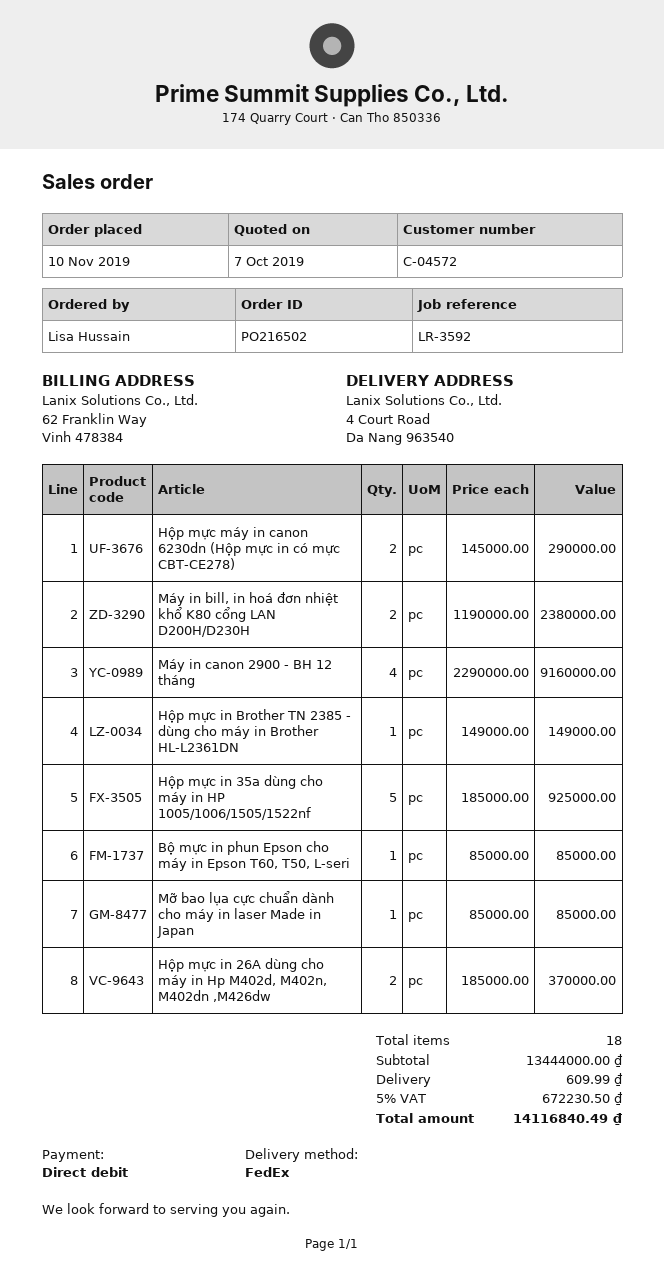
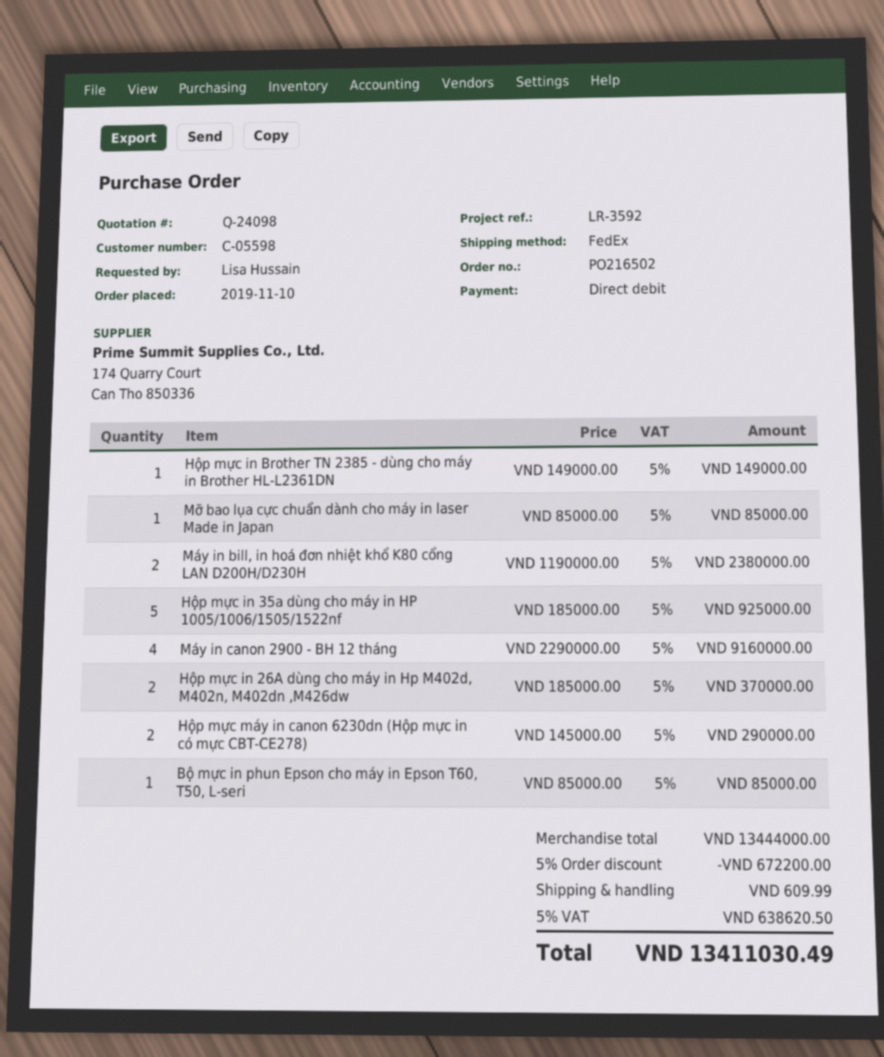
customer number: C-04572 -> C-05598
discount: none -> 5% = 672200.00
tax: 5% = 672230.50 -> 5% = 638620.50
total: 14116840.49 -> 13411030.49

